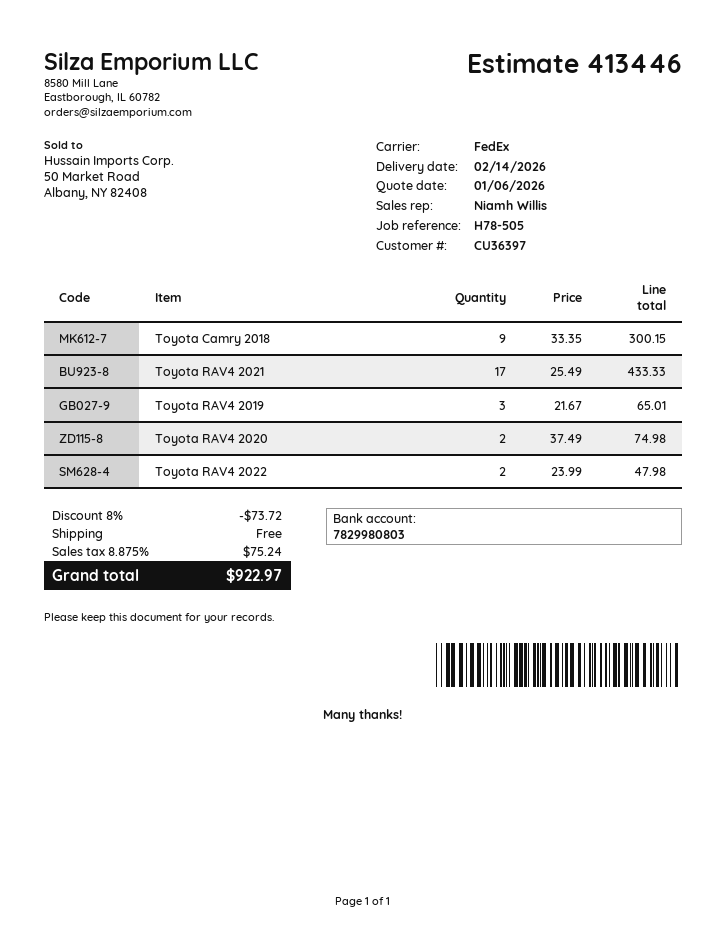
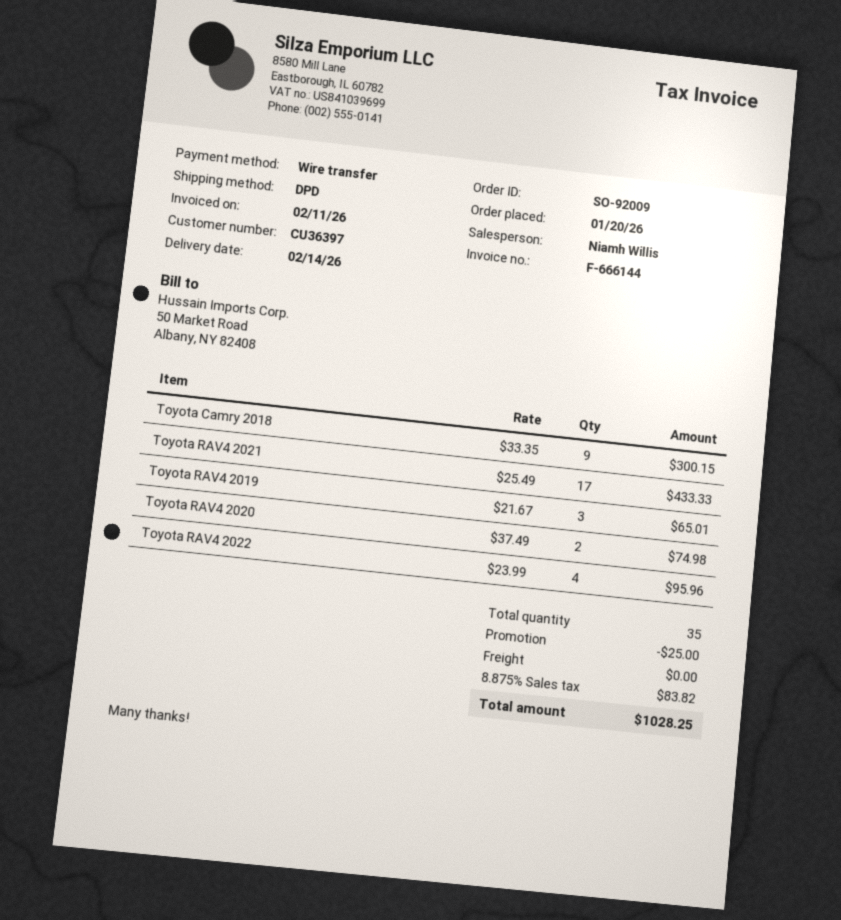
shipping method: FedEx -> DPD
Toyota RAV4 2022: 2 x 23.99 = 47.98 -> 4 x 23.99 = 95.96
discount: 73.72 -> 25.00
tax: 8.875% = 75.24 -> 8.875% = 83.82
total: 922.97 -> 1028.25

